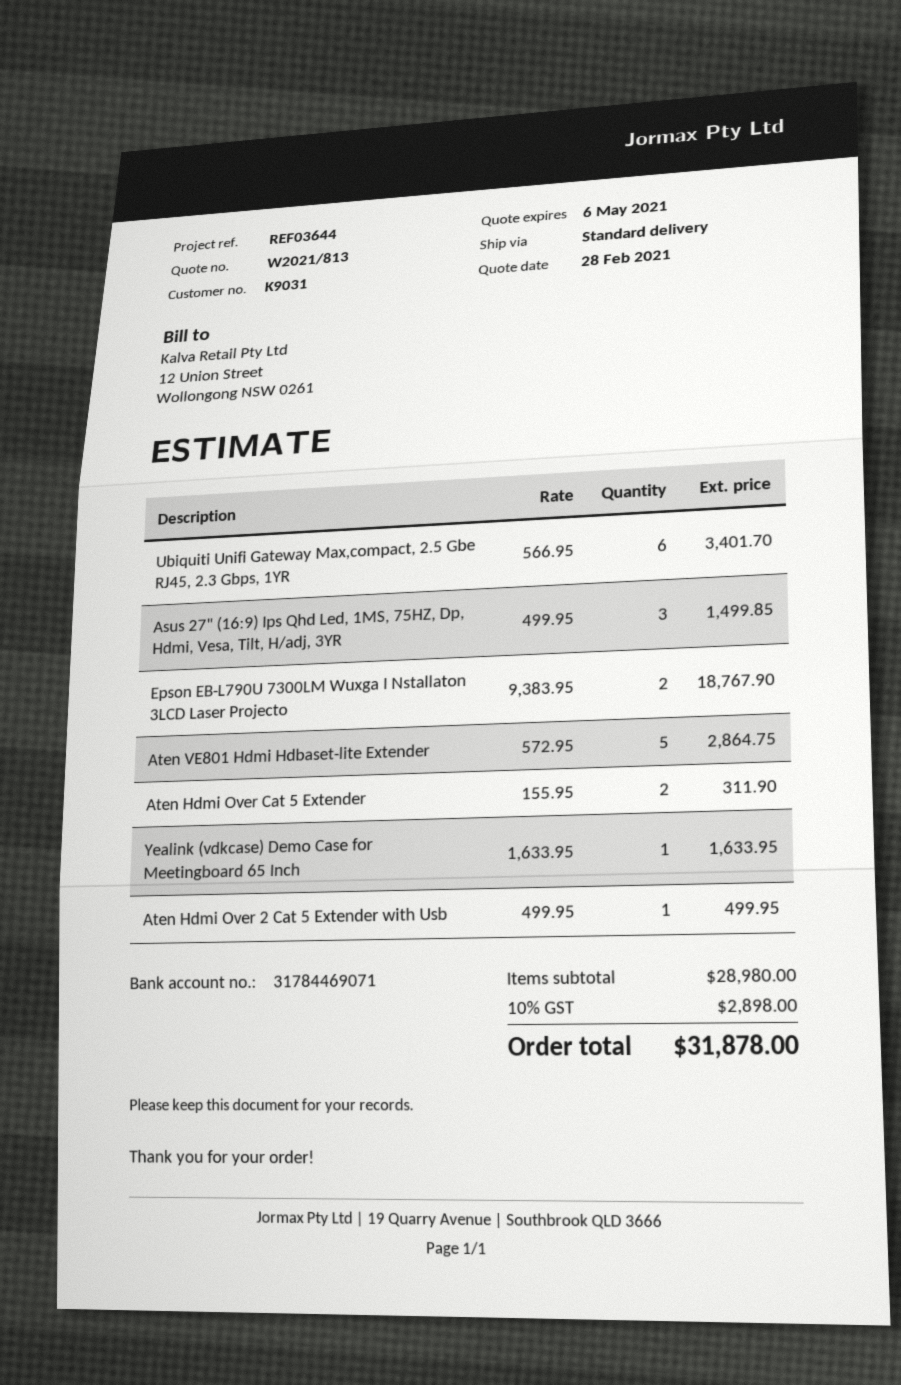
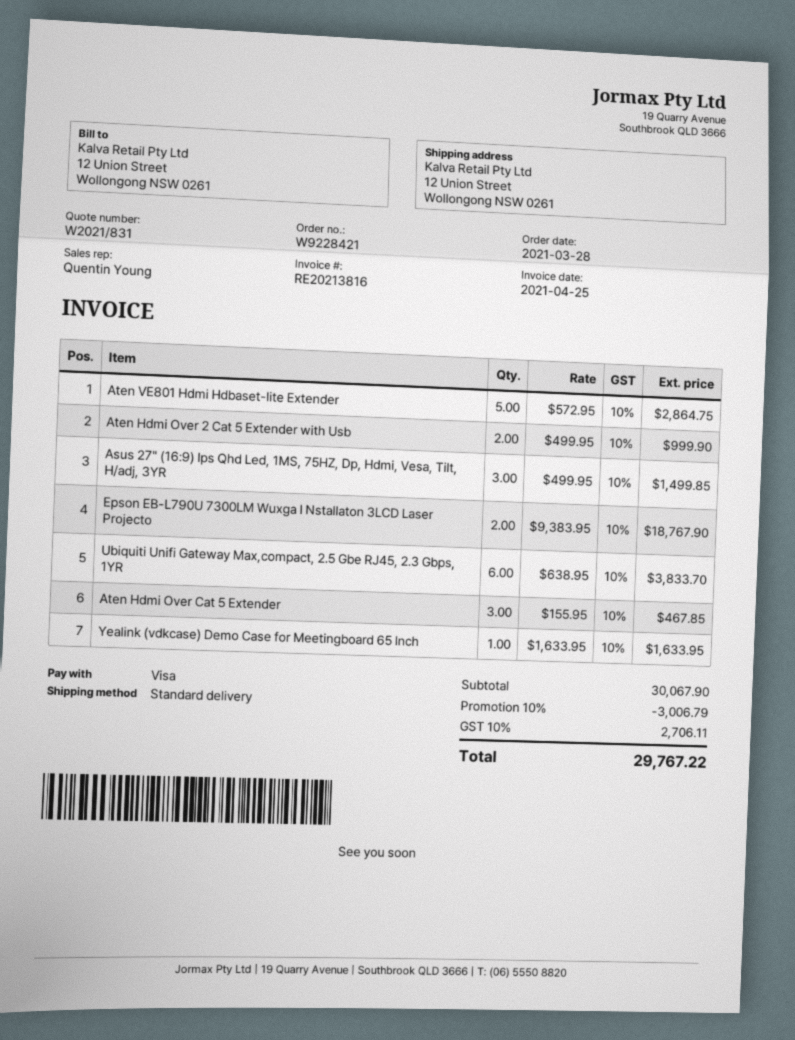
quote number: W2021/813 -> W2021/831
Ubiquiti Unifi Gateway Max,compact, 2.5 Gbe RJ45, 2.3 Gbps, 1YR: 6 x 566.95 = 3401.70 -> 6 x 638.95 = 3833.70
Aten Hdmi Over Cat 5 Extender: 2 x 155.95 = 311.90 -> 3 x 155.95 = 467.85
Aten Hdmi Over 2 Cat 5 Extender with Usb: 1 x 499.95 = 499.95 -> 2 x 499.95 = 999.90
subtotal: 28980.00 -> 30067.90
discount: none -> 10% = 3006.79
tax: 10% = 2898.00 -> 10% = 2706.11
total: 31878.00 -> 29767.22

